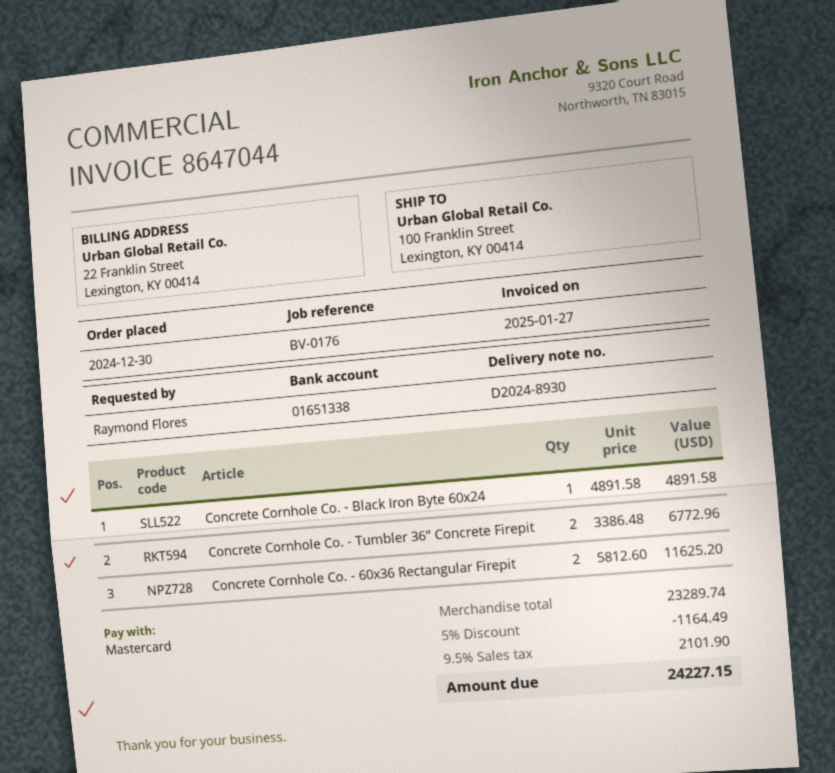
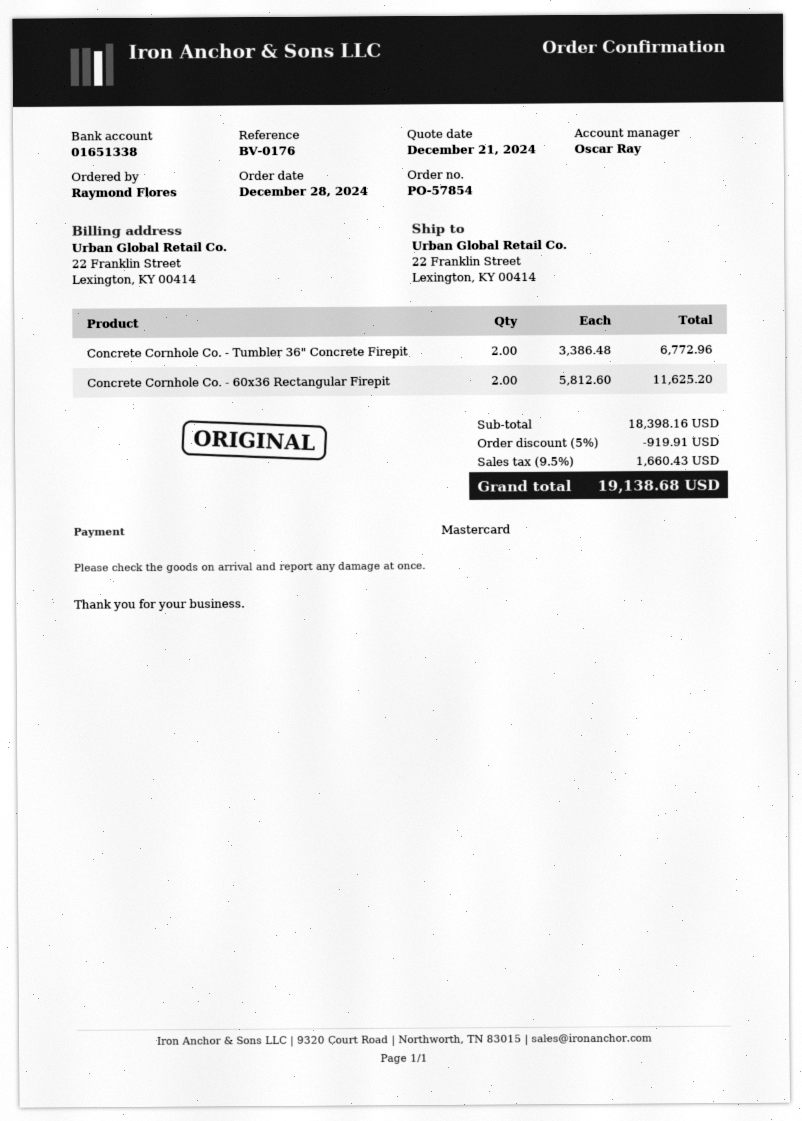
order date: 2024-12-30 -> 2024-12-28
ship to: 100 Franklin Street, Lexington, KY 00414 -> 22 Franklin Street, Lexington, KY 00414
Concrete Cornhole Co. - Black Iron Byte 60x24: 1 x 4891.58 = 4891.58 -> none
subtotal: 23289.74 -> 18398.16
discount: 5% = 1164.49 -> 5% = 919.91
tax: 9.5% = 2101.90 -> 9.5% = 1660.43
total: 24227.15 -> 19138.68

